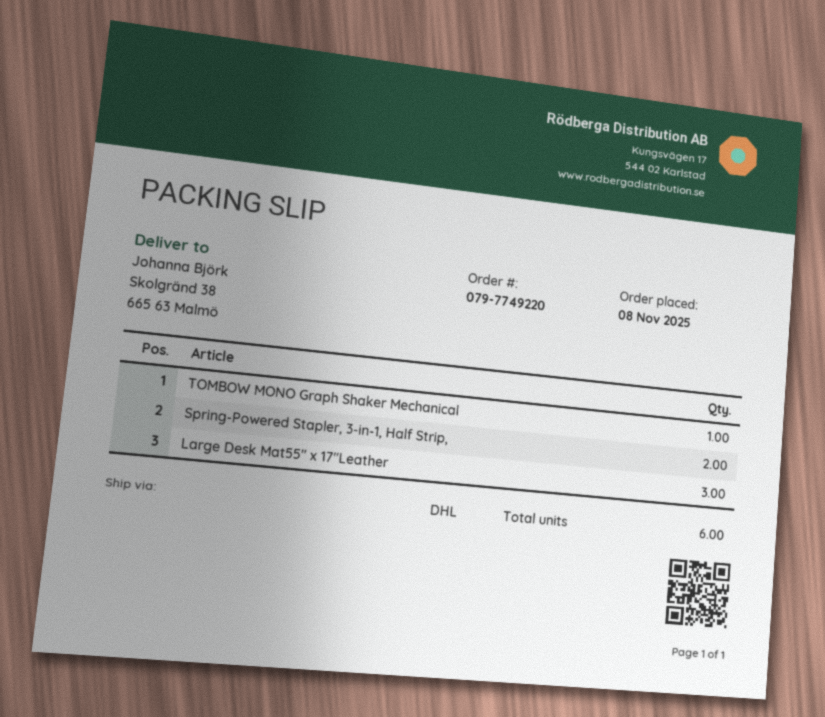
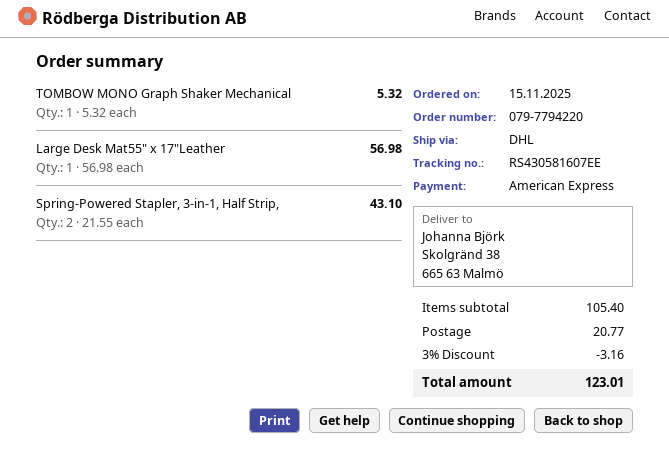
order number: 079-7749220 -> 079-7794220
order date: 2025-11-08 -> 2025-11-15
Large Desk Mat55" x 17"Leather: 3 -> 1

